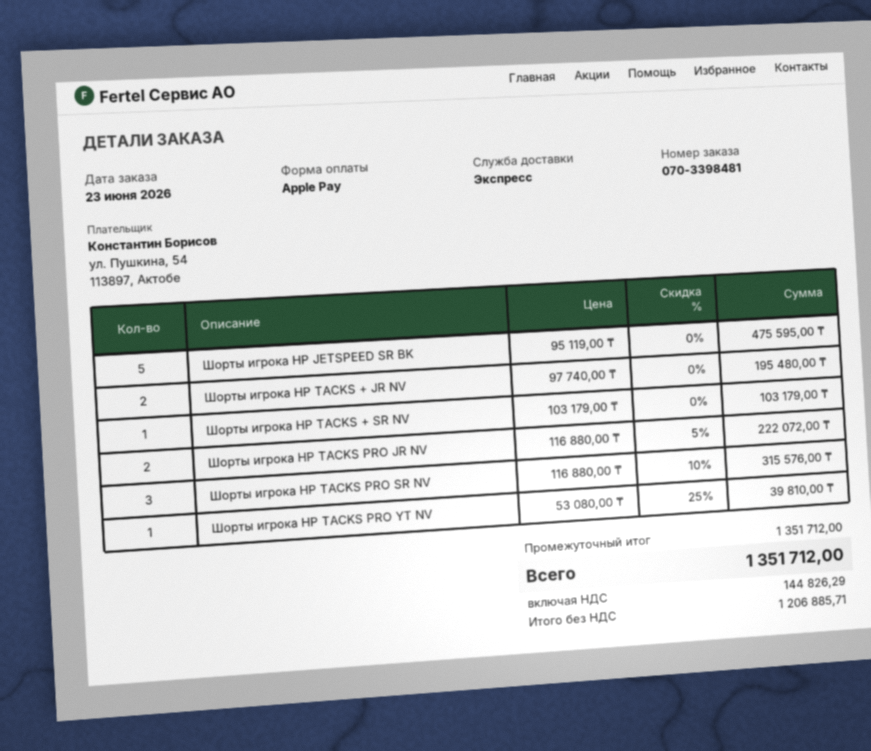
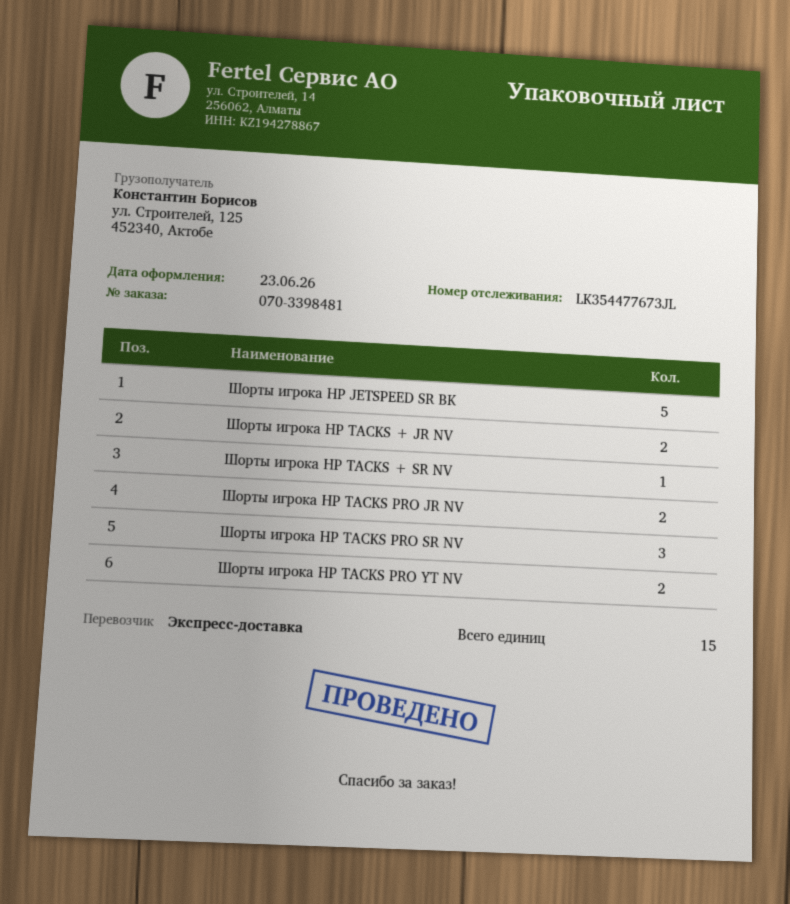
Шорты игрока HP TACKS PRO YT NV: 1 -> 2

